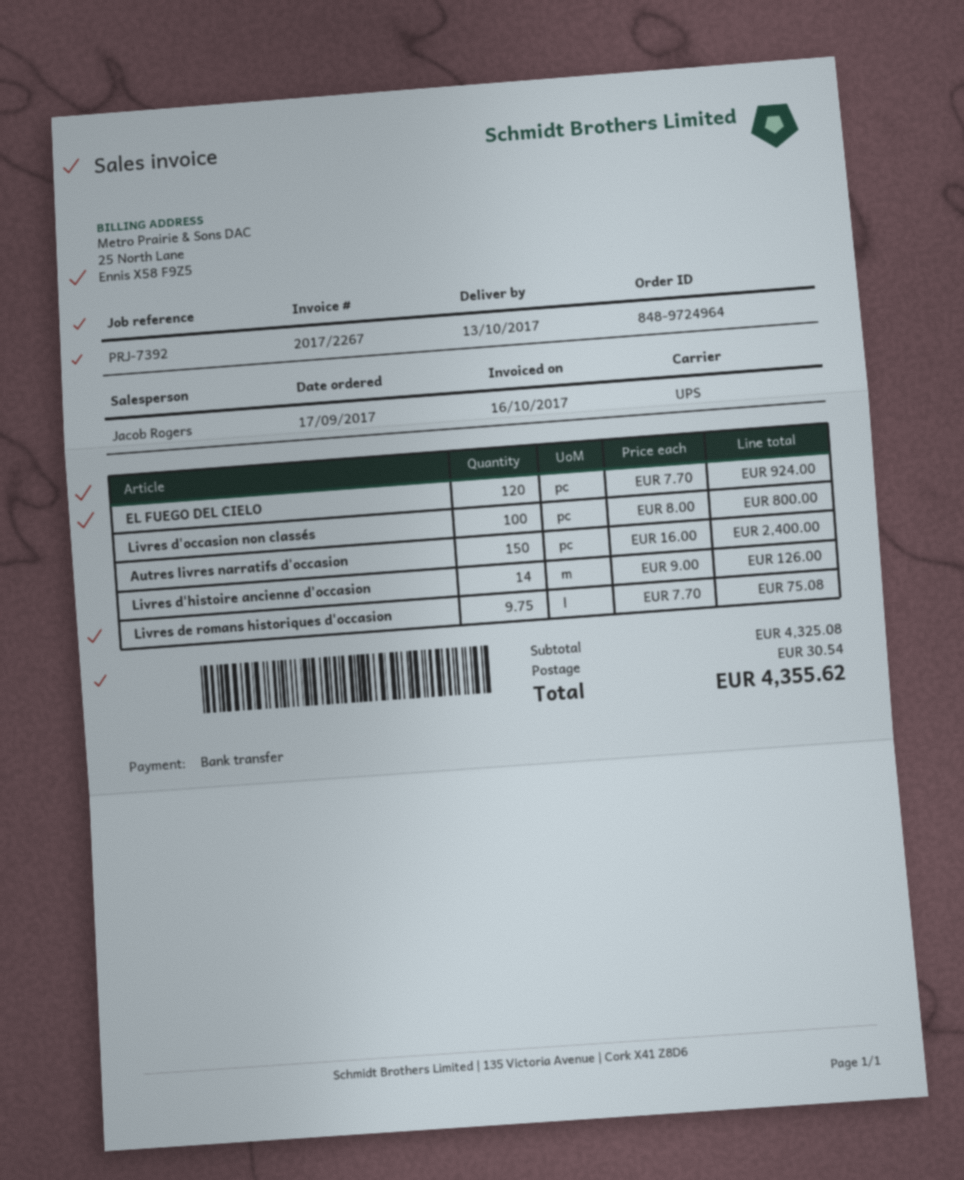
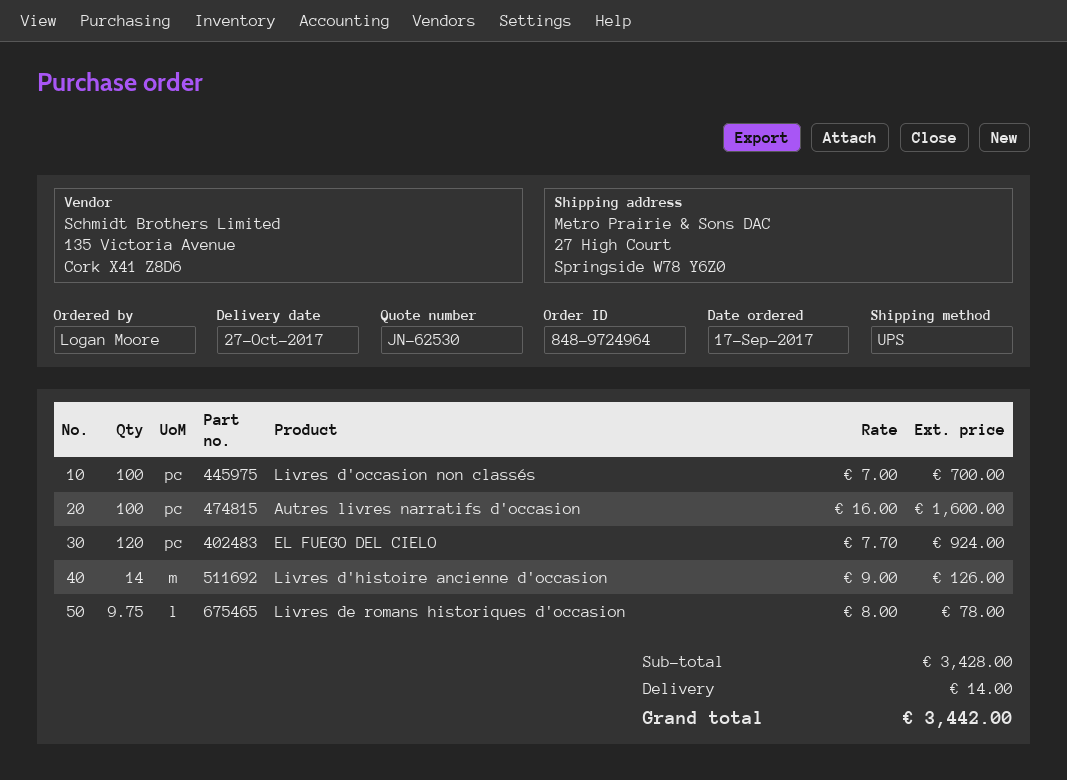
delivery date: 2017-10-13 -> 2017-10-27
Livres d'occasion non classés: 100 x 8.00 = 800.00 -> 100 x 7.00 = 700.00
Autres livres narratifs d'occasion: 150 x 16.00 = 2400.00 -> 100 x 16.00 = 1600.00
Livres de romans historiques d'occasion: 9.75 x 7.70 = 75.08 -> 9.75 x 8.00 = 78.00
subtotal: 4325.08 -> 3428.00
shipping: 30.54 -> 14.00
total: 4355.62 -> 3442.00

